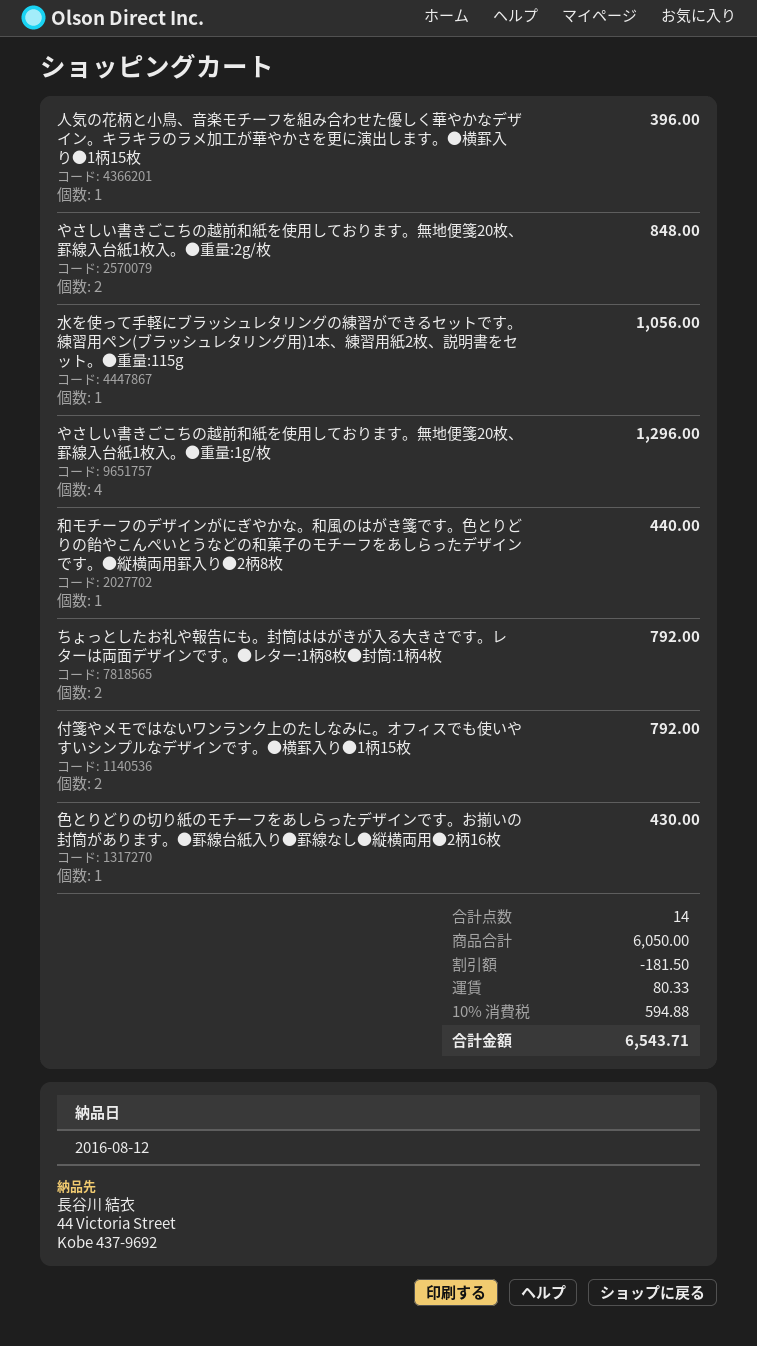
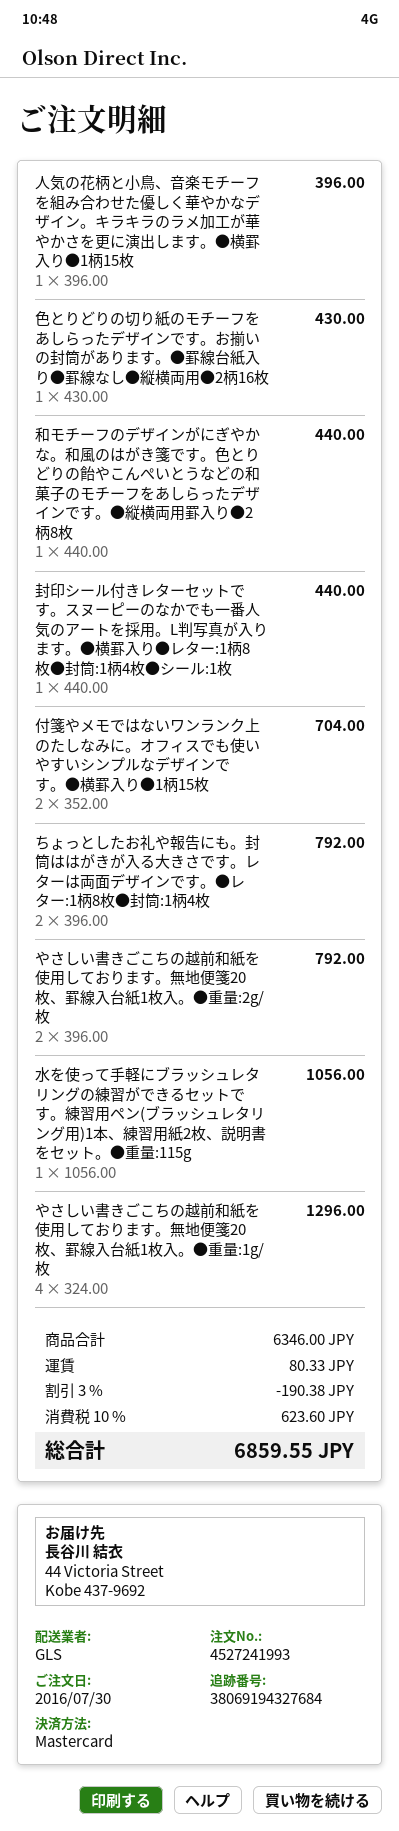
やさしい書きごこちの越前和紙を使用しております。無地便箋20枚、罫線入台紙1枚入。●重量:2g/枚: 2 for 848.00 -> 2 for 792.00
付箋やメモではないワンランク上のたしなみに。オフィスでも使いやすいシンプルなデザインです。●横罫入り●1柄15枚: 2 for 792.00 -> 2 for 704.00
封印シール付きレターセットです。スヌーピーのなかでも一番人気のアートを採用。L判写真が入ります。●横罫入り●レター:1柄8枚●封筒:1柄4枚●シール:1枚: none -> 1 for 440.00
subtotal: 6050.00 -> 6346.00
discount: 181.50 -> 190.38
tax: 10% = 594.88 -> 10% = 623.60
total: 6543.71 -> 6859.55

